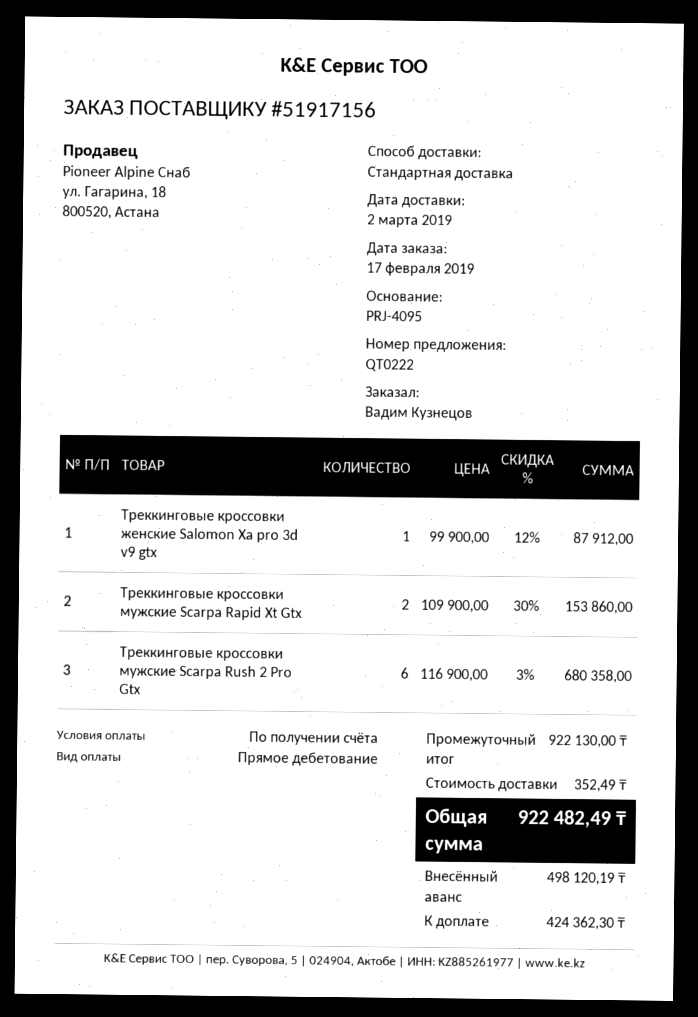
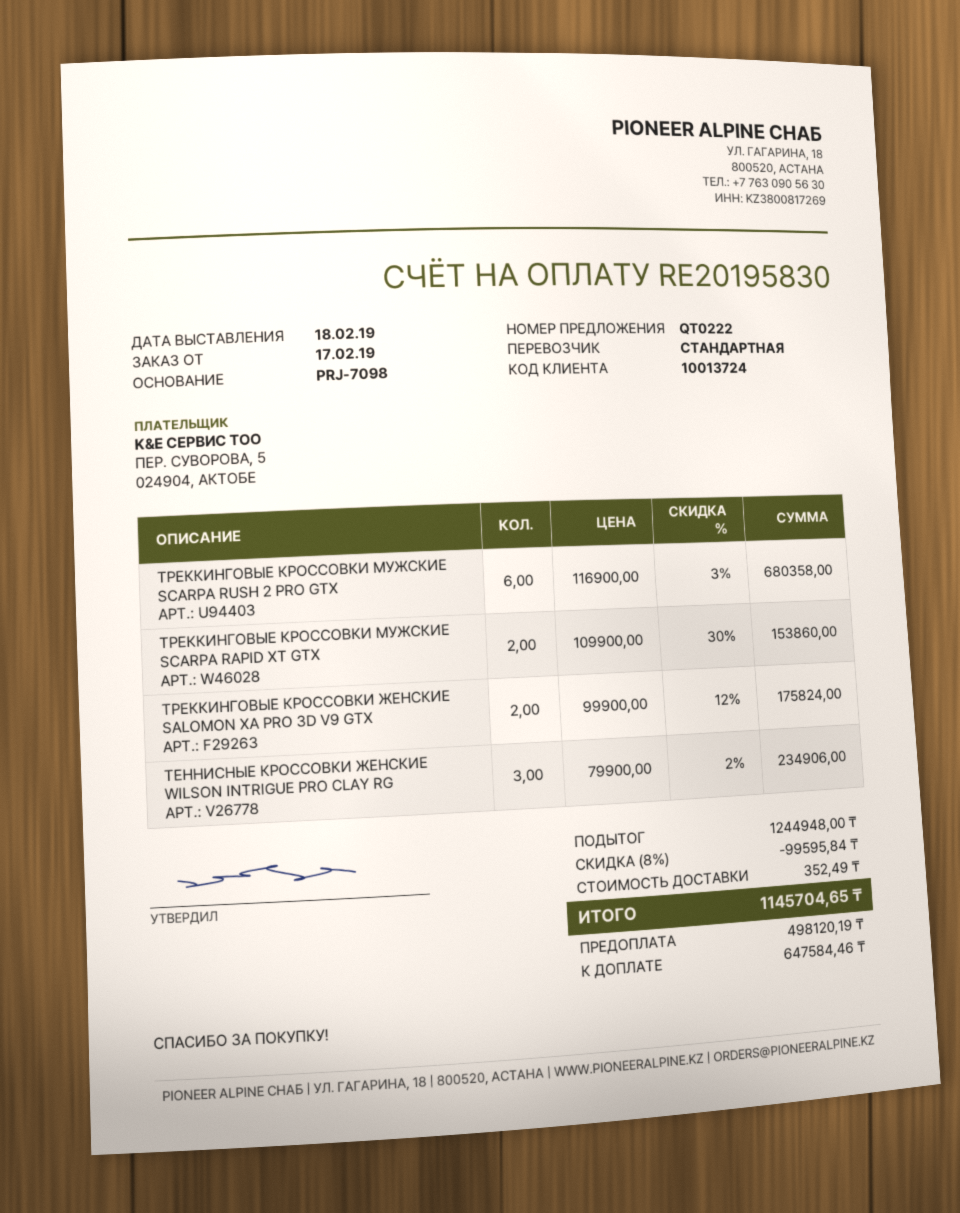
reference: PRJ-4095 -> PRJ-7098
Треккинговые кроссовки женские Salomon Xa pro 3d v9 gtx: 1 x 99900.00 - 12% = 87912.00 -> 2 x 99900.00 - 12% = 175824.00
ТЕННИСНЫЕ КРОССОВКИ ЖЕНСКИЕ WILSON INTRIGUE PRO CLAY RG: none -> 3 x 79900.00 - 2% = 234906.00
subtotal: 922130.00 -> 1244948.00
discount: none -> 8% = 99595.84
total: 922482.49 -> 1145704.65
balance: 424362.30 -> 647584.46

